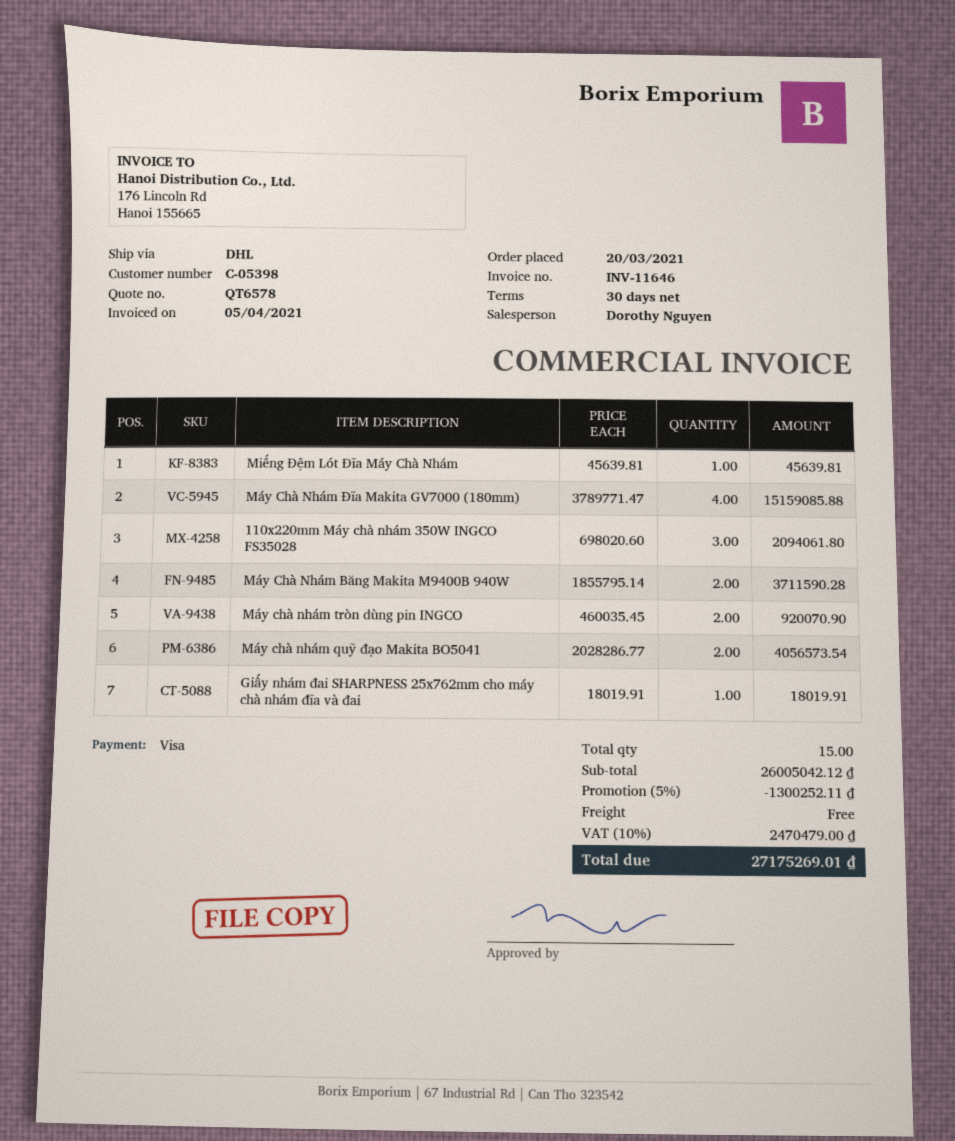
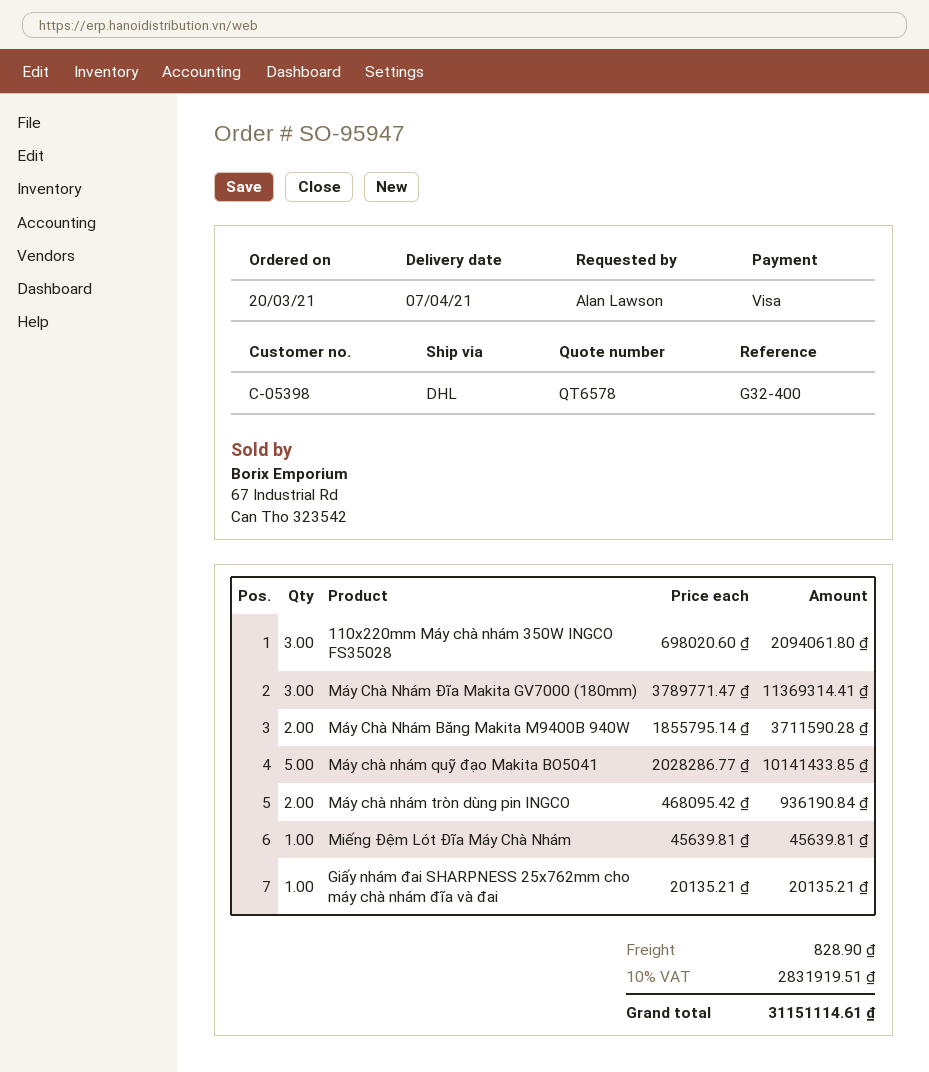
Máy Chà Nhám Đĩa Makita GV7000 (180mm): 4 x 3789771.47 = 15159085.88 -> 3 x 3789771.47 = 11369314.41
Máy chà nhám tròn dùng pin INGCO: 2 x 460035.45 = 920070.90 -> 2 x 468095.42 = 936190.84
Máy chà nhám quỹ đạo Makita BO5041: 2 x 2028286.77 = 4056573.54 -> 5 x 2028286.77 = 10141433.85
Giấy nhám đai SHARPNESS 25x762mm cho máy chà nhám đĩa và đai: 1 x 18019.91 = 18019.91 -> 1 x 20135.21 = 20135.21
discount: 5% = 1300252.11 -> none
shipping: 0.00 -> 828.90
tax: 10% = 2470479.00 -> 10% = 2831919.51
total: 27175269.01 -> 31151114.61

